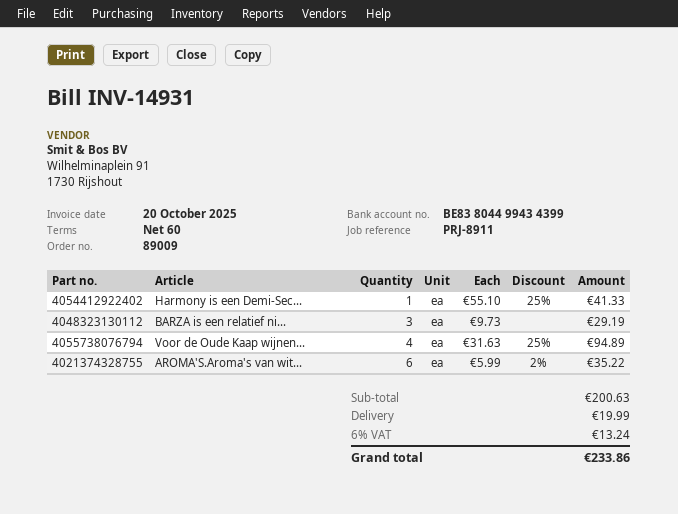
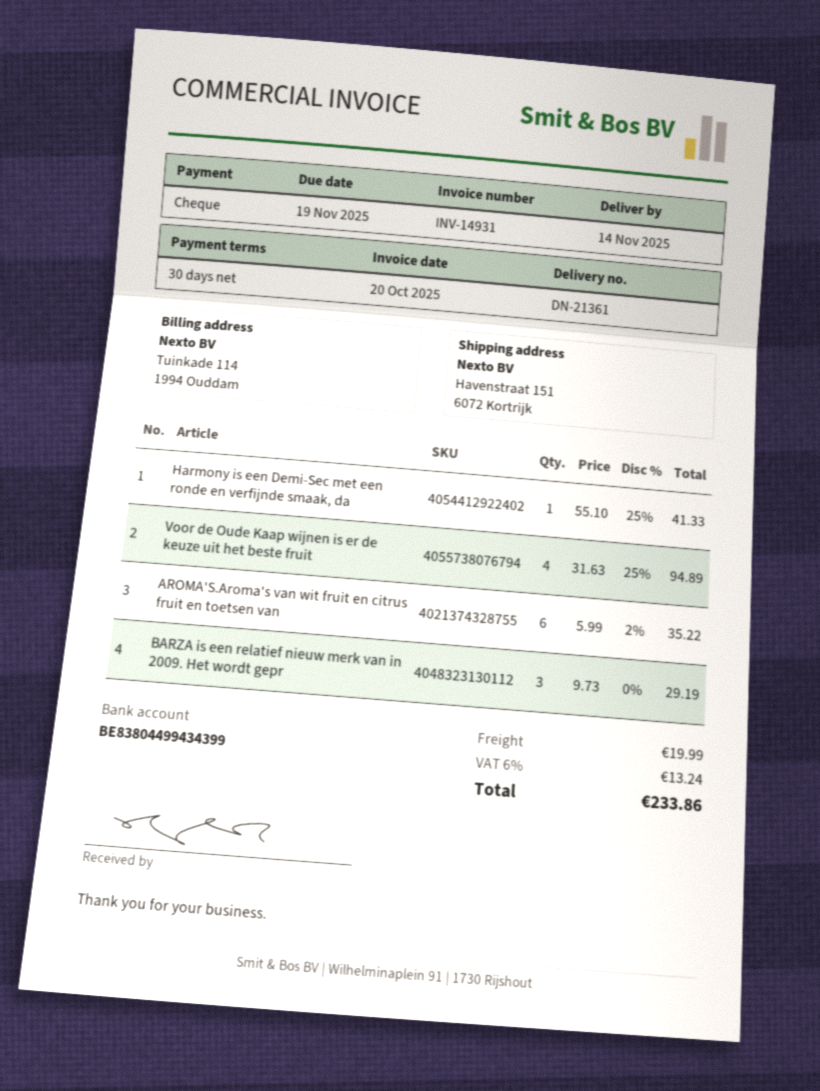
payment terms: 60 days -> 30 days

